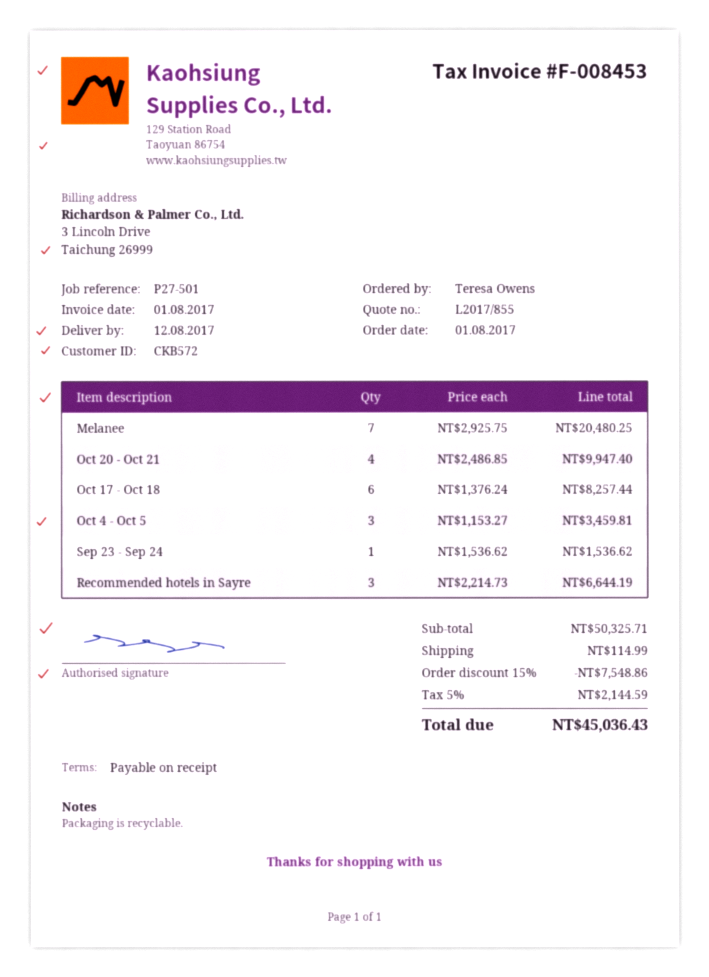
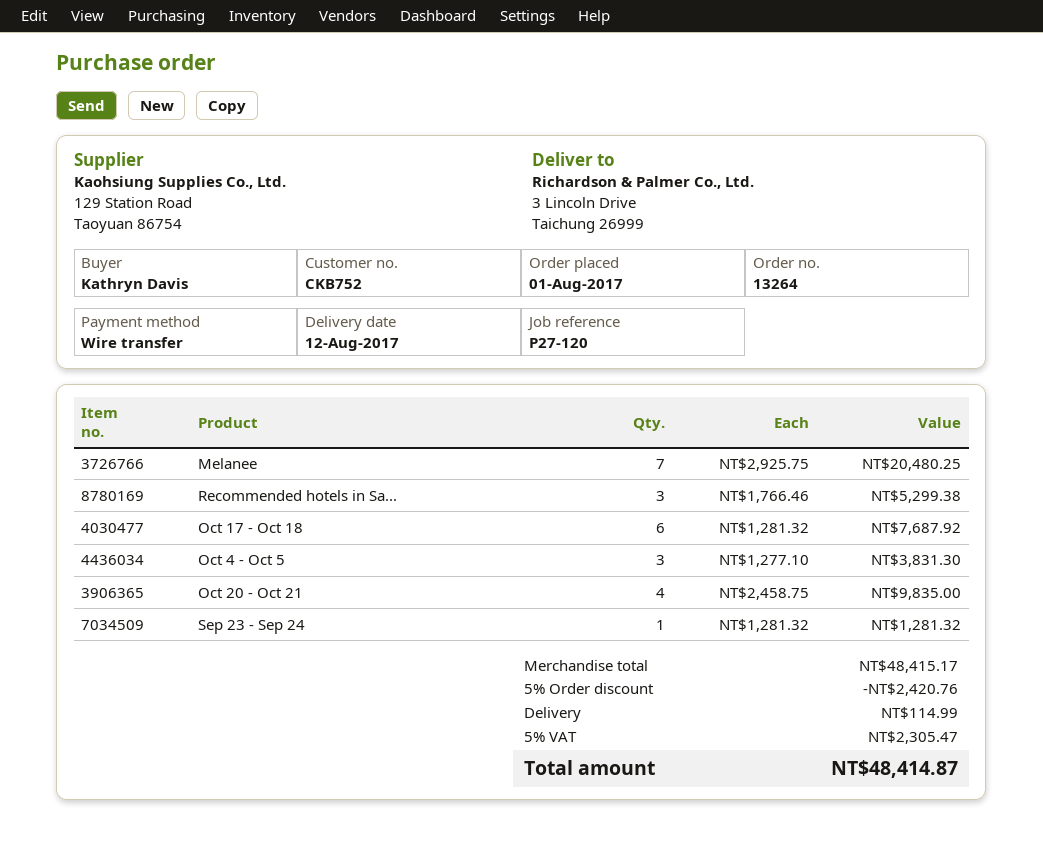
customer number: CKB572 -> CKB752
reference: P27-501 -> P27-120
ordered by: Teresa Owens -> Kathryn Davis
Oct 20 - Oct 21: 4 x 2486.85 = 9947.40 -> 4 x 2458.75 = 9835.00
Oct 17 - Oct 18: 6 x 1376.24 = 8257.44 -> 6 x 1281.32 = 7687.92
Oct 4 - Oct 5: 3 x 1153.27 = 3459.81 -> 3 x 1277.10 = 3831.30
Sep 23 - Sep 24: 1 x 1536.62 = 1536.62 -> 1 x 1281.32 = 1281.32
Recommended hotels in Sayre: 3 x 2214.73 = 6644.19 -> 3 x 1766.46 = 5299.38
subtotal: 50325.71 -> 48415.17
discount: 15% = 7548.86 -> 5% = 2420.76
tax: 5% = 2144.59 -> 5% = 2305.47
total: 45036.43 -> 48414.87

